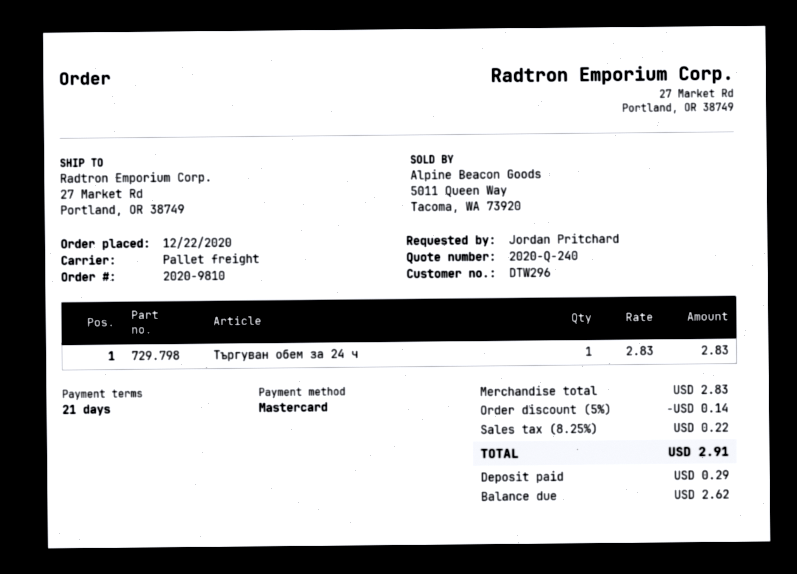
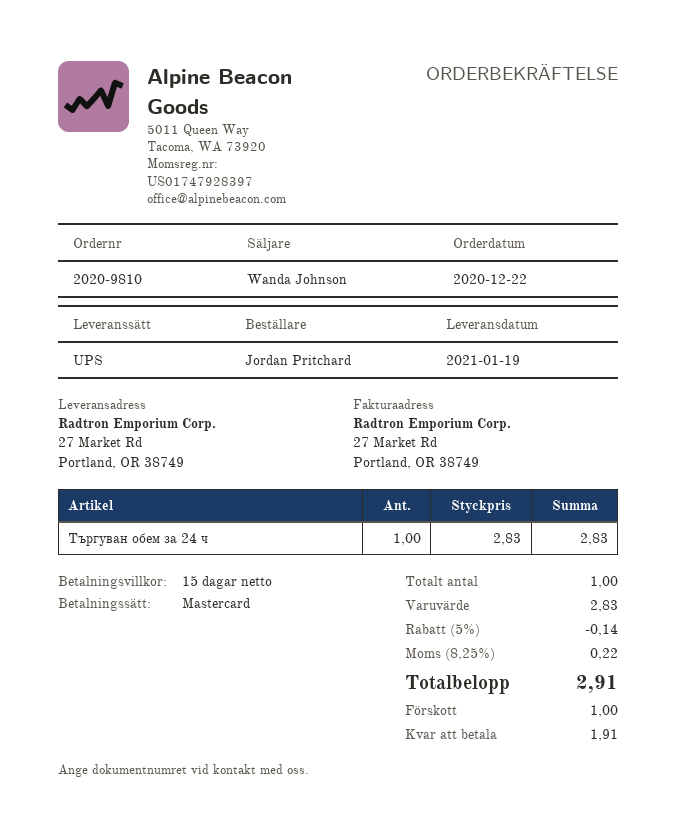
payment terms: 21 days -> 15 days
shipping method: pallet freight -> UPS
deposit: 0.29 -> 1.00
balance: 2.62 -> 1.91

